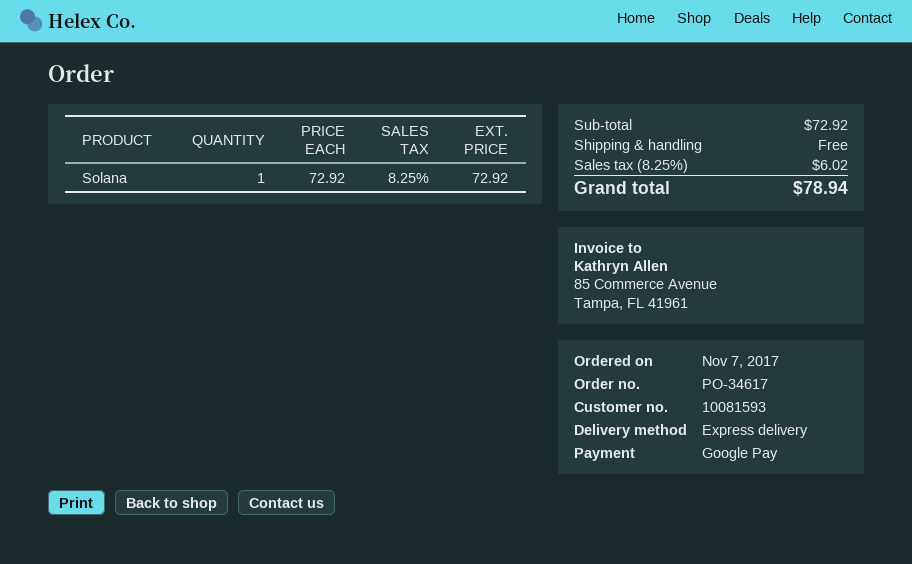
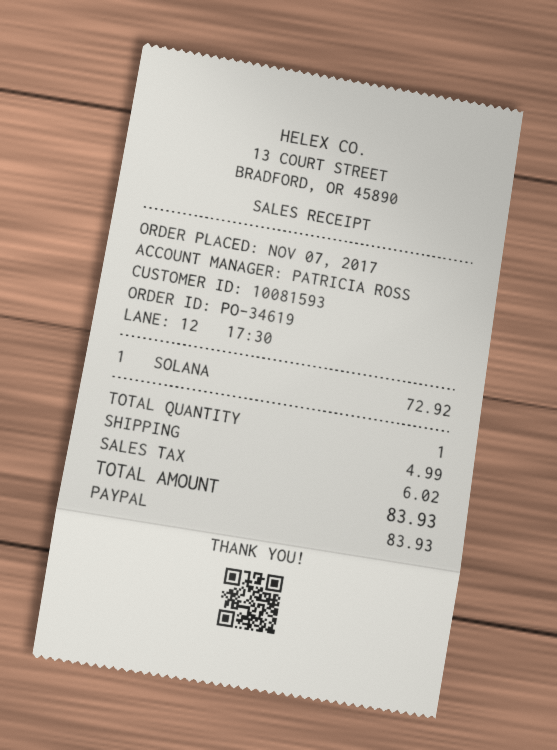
order number: PO-34617 -> PO-34619
payment method: Google Pay -> PayPal
shipping: 0.00 -> 4.99
total: 78.94 -> 83.93

